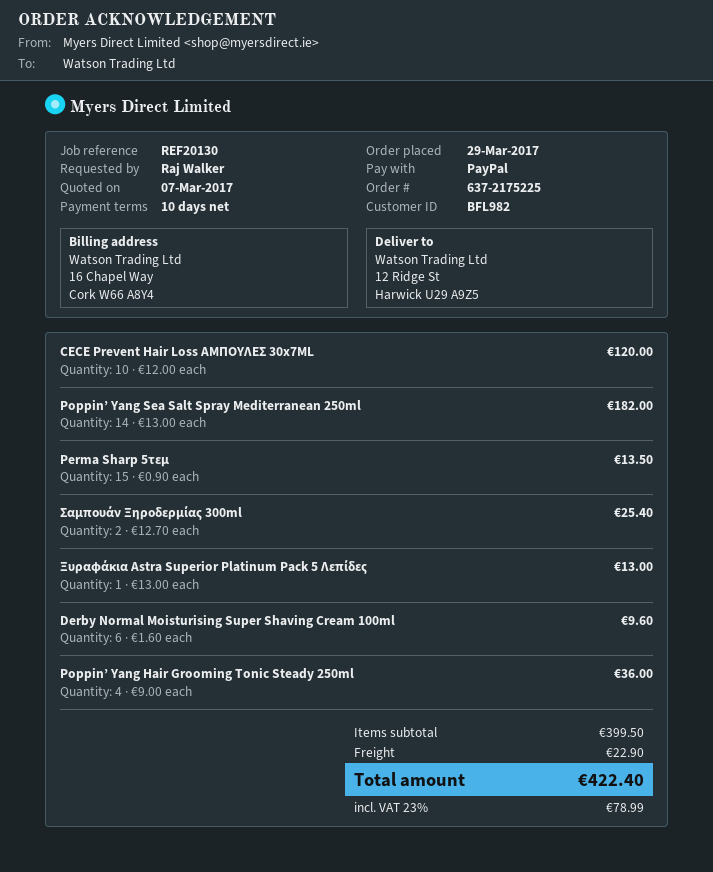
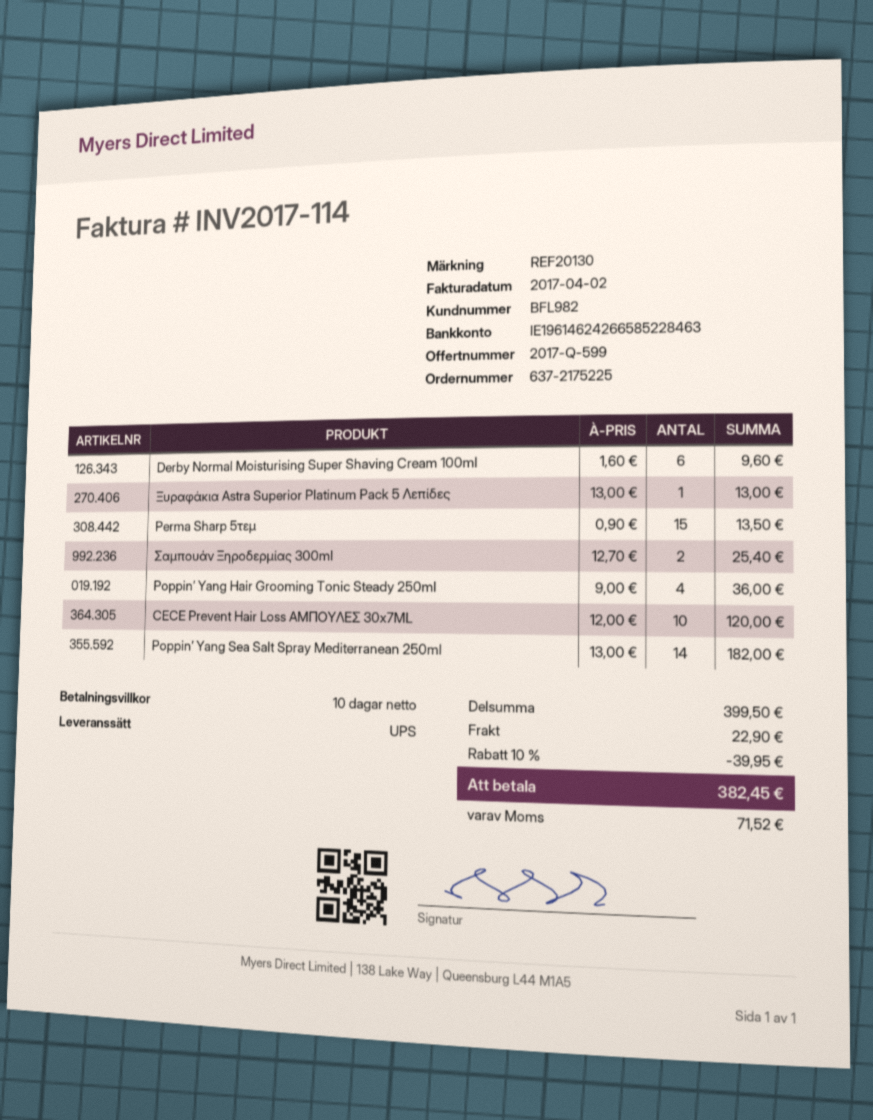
discount: none -> 10% = 39.95
tax: 78.99 -> 71.52
total: 422.40 -> 382.45

